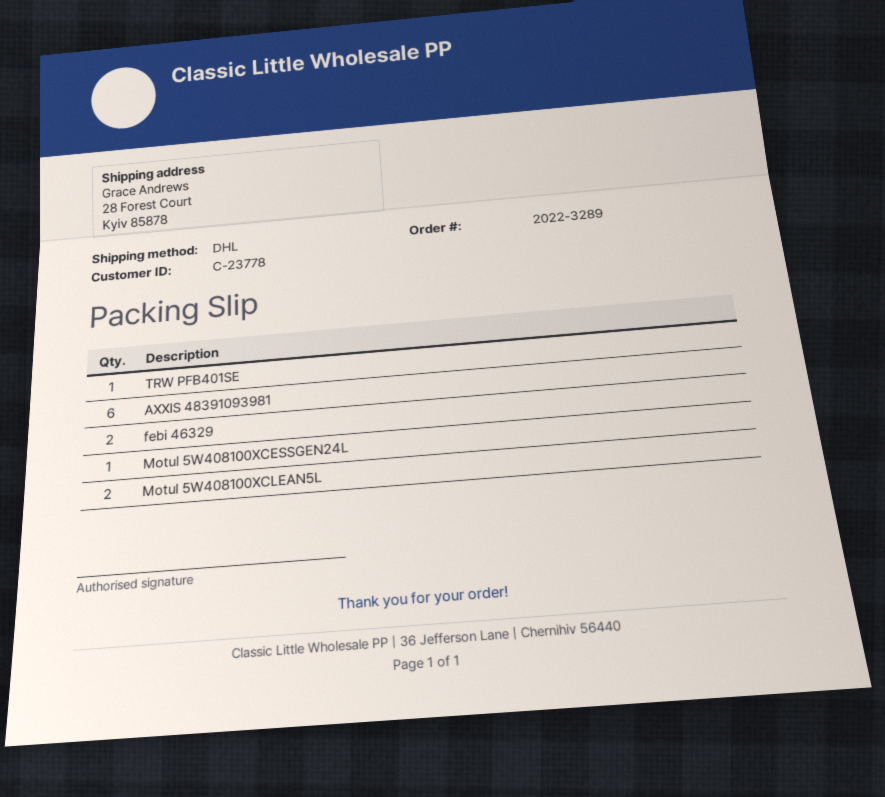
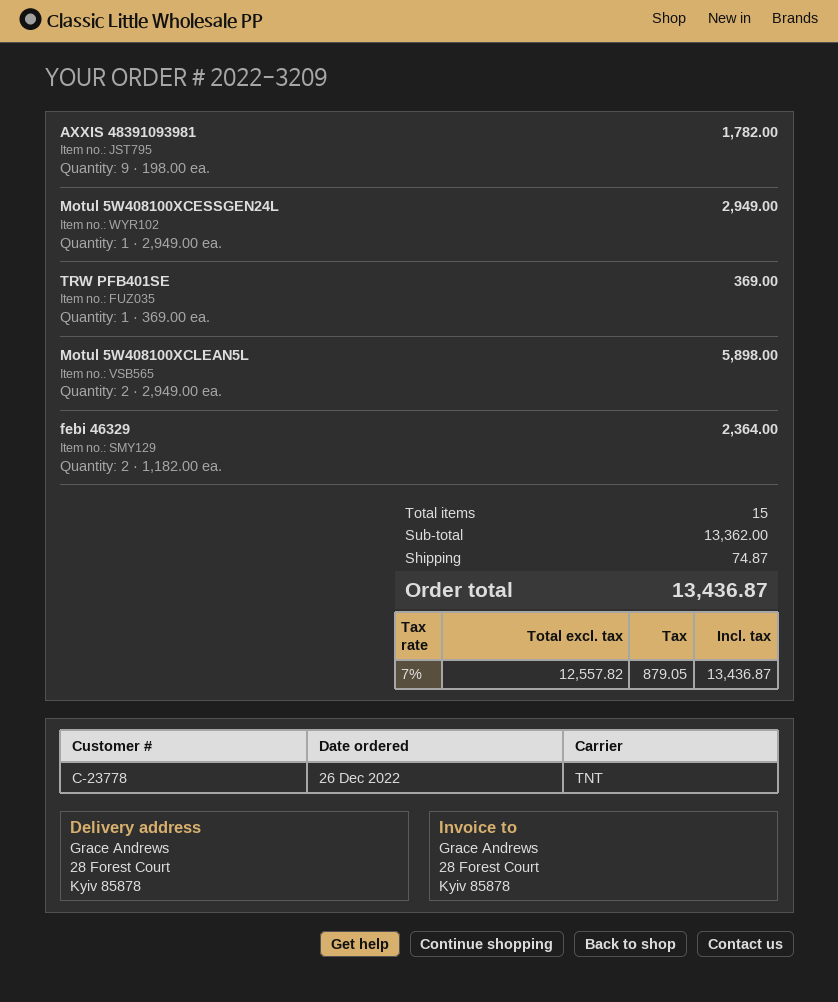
order number: 2022-3289 -> 2022-3209
shipping method: DHL -> TNT
AXXIS 48391093981: 6 -> 9

